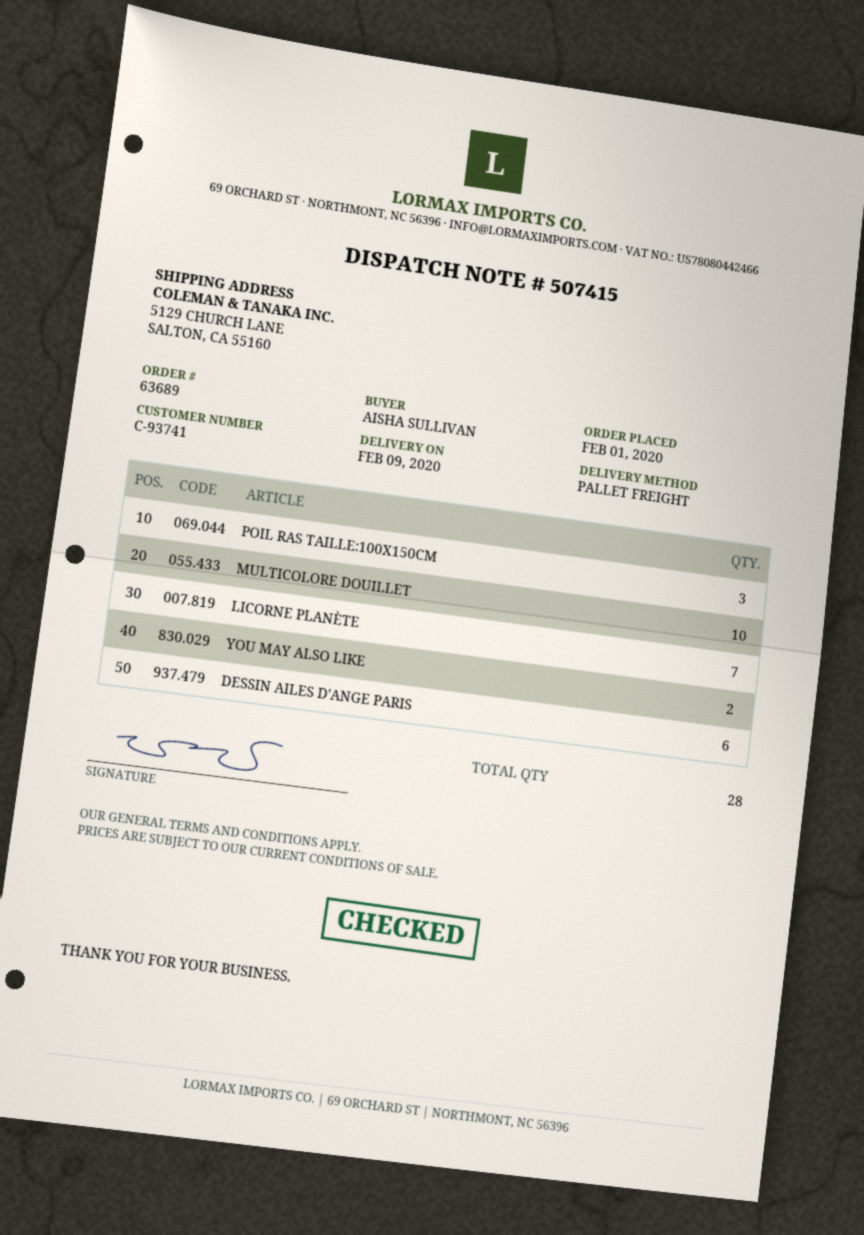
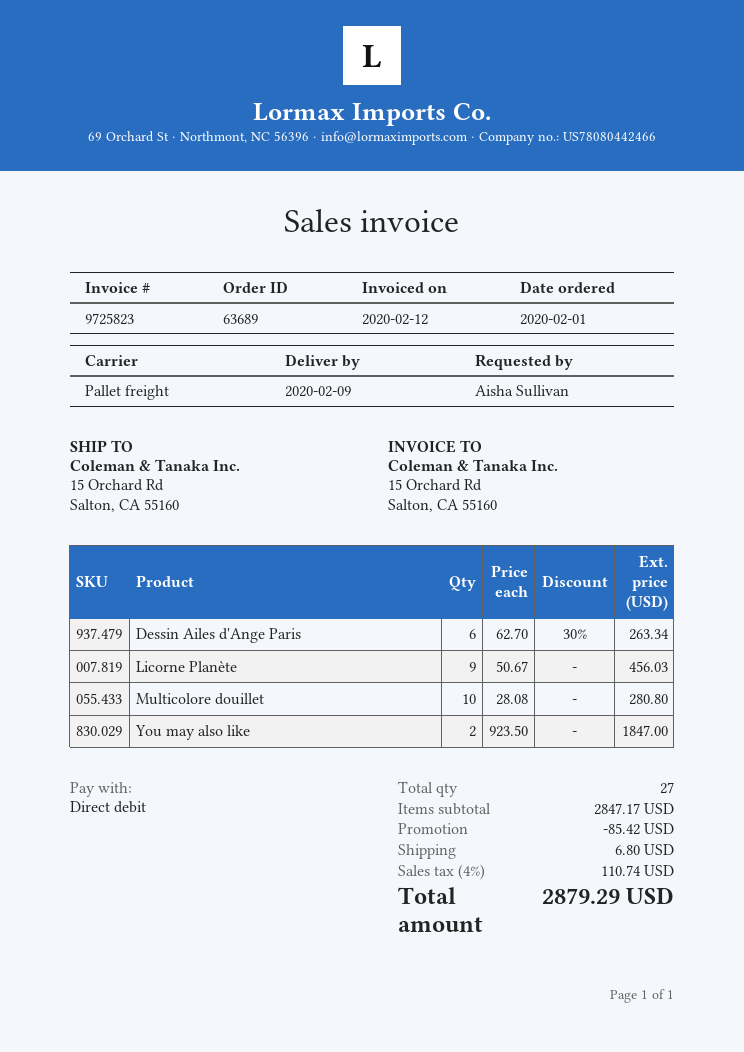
ship to: 5129 CHURCH LANE, SALTON, CA 55160 -> 15 Orchard Rd, Salton, CA 55160
POIL RAS TAILLE:100X150CM: 3 -> none
LICORNE PLANÈTE: 7 -> 9
total quantity: 28 -> 27

